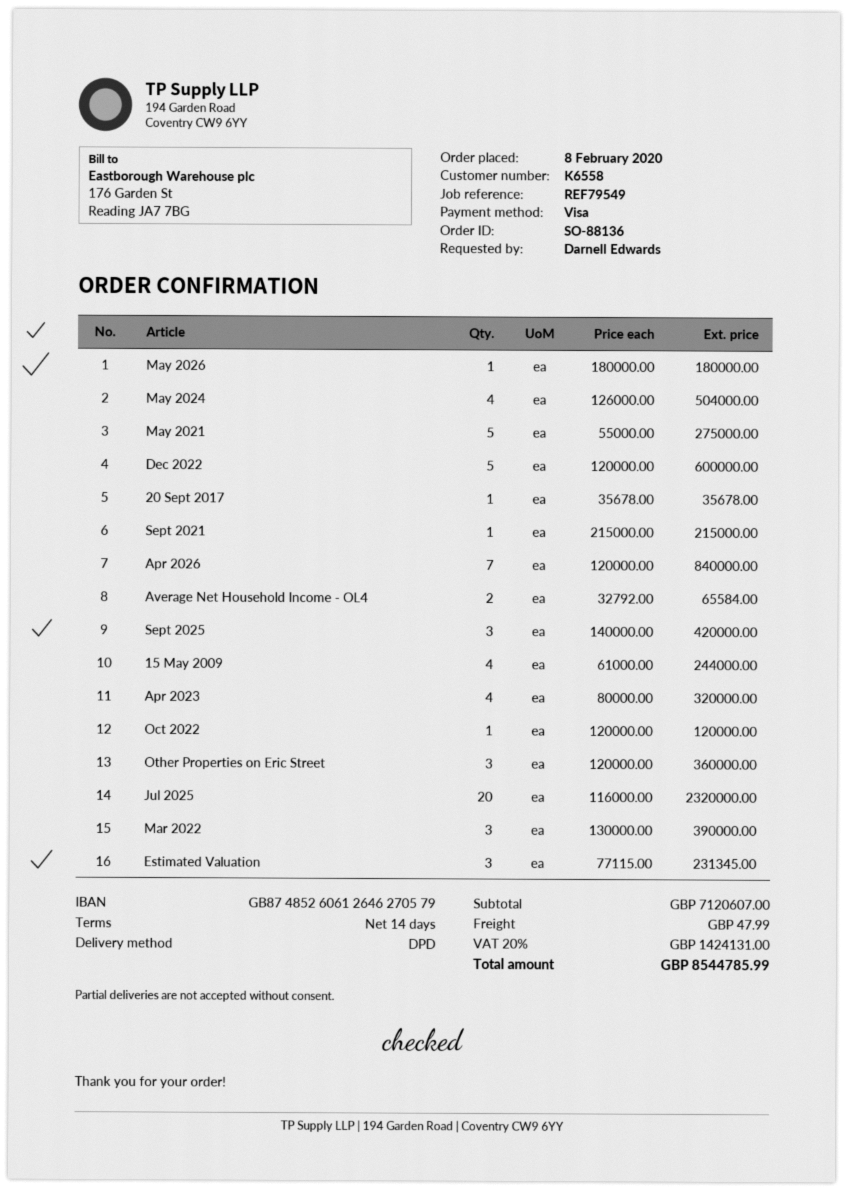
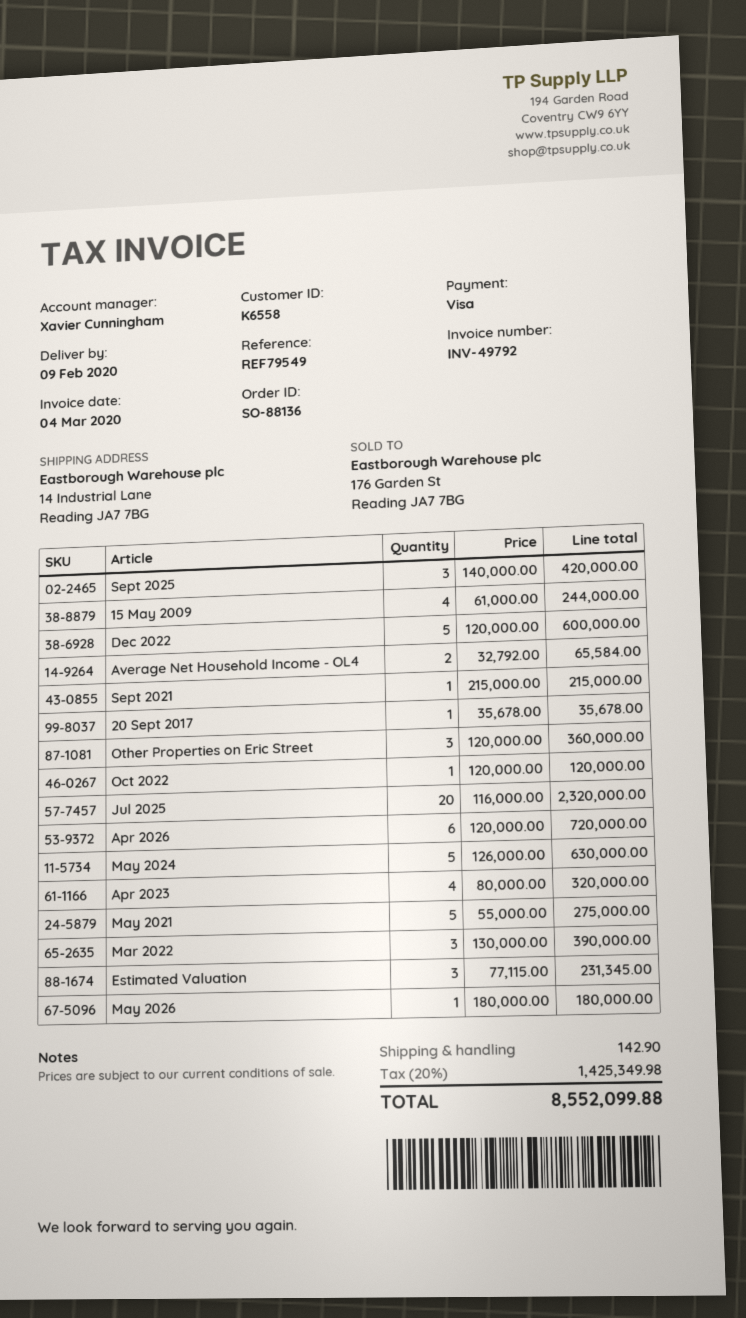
May 2024: 4 x 126000.00 = 504000.00 -> 5 x 126000.00 = 630000.00
Apr 2026: 7 x 120000.00 = 840000.00 -> 6 x 120000.00 = 720000.00
shipping: 47.99 -> 142.90
tax: 20% = 1424131.00 -> 20% = 1425349.98
total: 8544785.99 -> 8552099.88

